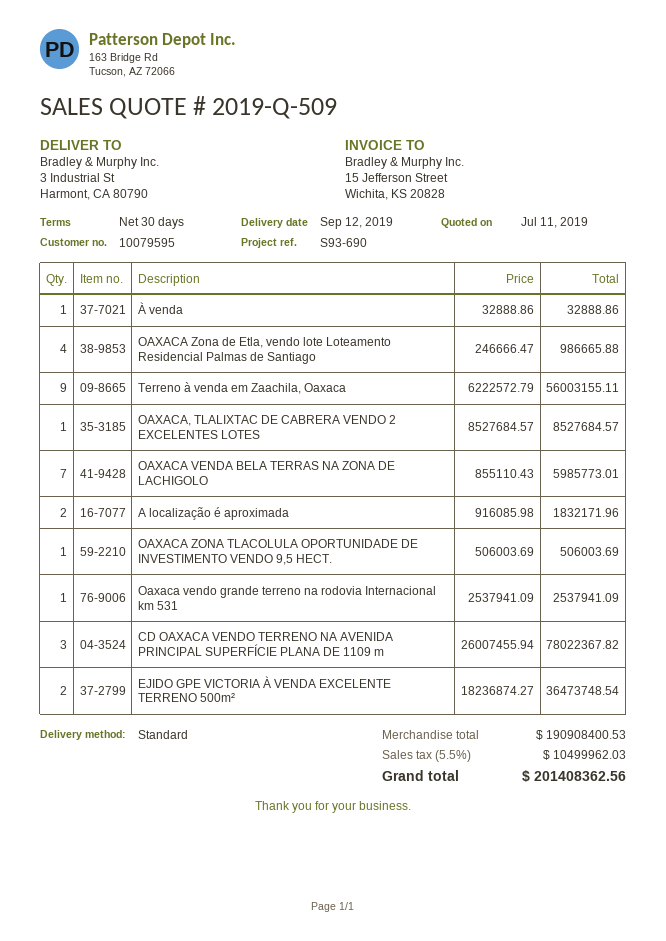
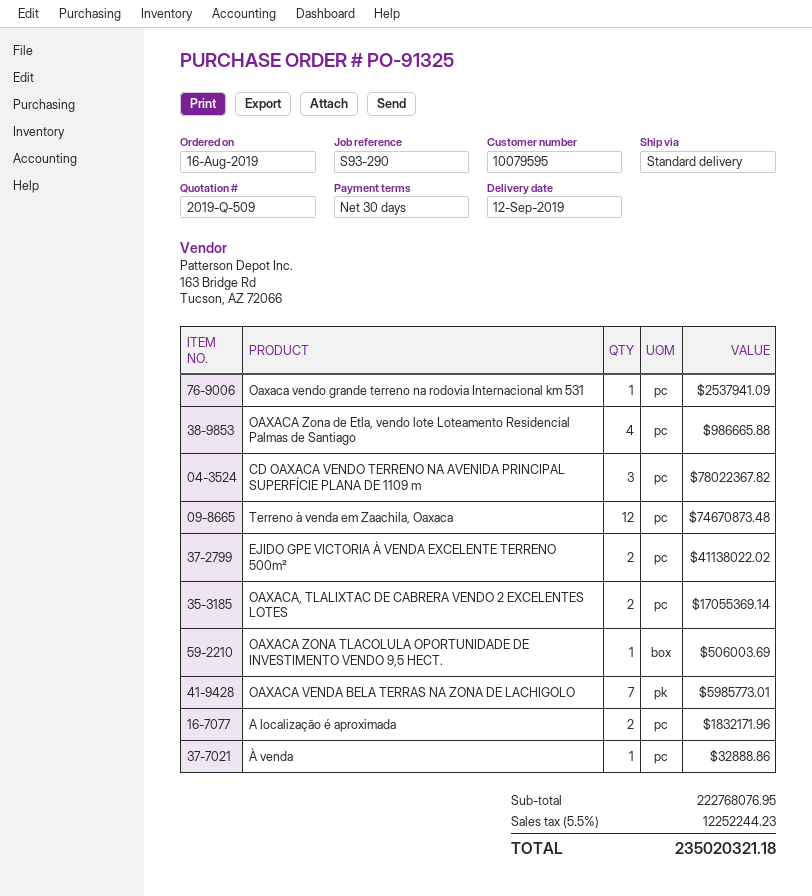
reference: S93-690 -> S93-290
Terreno à venda em Zaachila, Oaxaca: 9 for 56003155.11 -> 12 for 74670873.48
OAXACA, TLALIXTAC DE CABRERA VENDO 2 EXCELENTES LOTES: 1 for 8527684.57 -> 2 for 17055369.14
EJIDO GPE VICTORIA À VENDA EXCELENTE TERRENO 500m²: 2 for 36473748.54 -> 2 for 41138022.02
subtotal: 190908400.53 -> 222768076.95
tax: 5.5% = 10499962.03 -> 5.5% = 12252244.23
total: 201408362.56 -> 235020321.18

